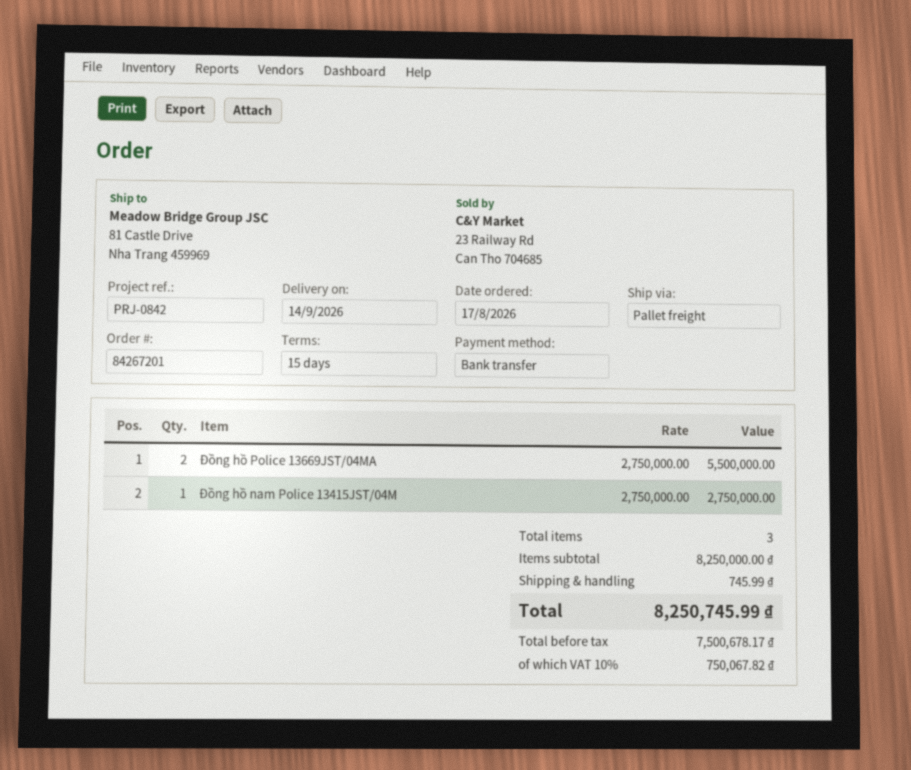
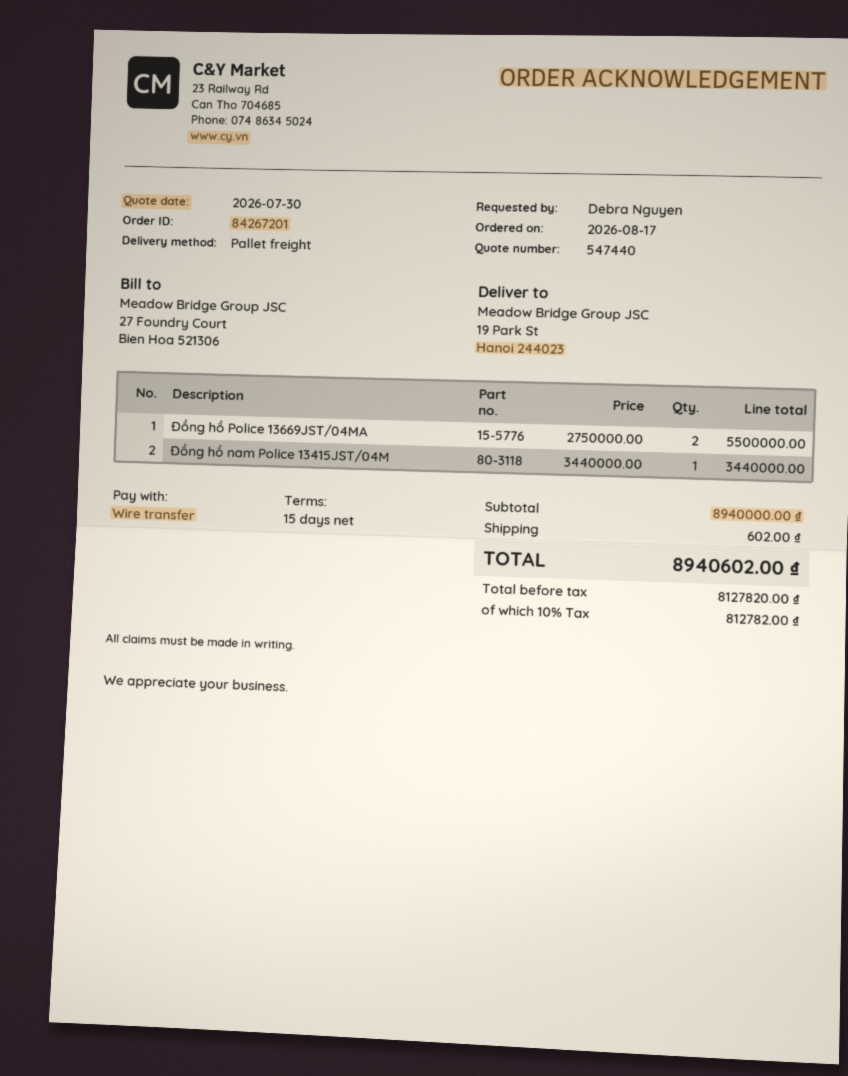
ship to: 81 Castle Drive, Nha Trang 459969 -> 19 Park St, Hanoi 244023
Đồng hồ nam Police 13415JST/04M: 1 x 2750000.00 = 2750000.00 -> 1 x 3440000.00 = 3440000.00
subtotal: 8250000.00 -> 8940000.00
shipping: 745.99 -> 602.00
net: 7500678.17 -> 8127820.00
tax: 10% = 750067.82 -> 10% = 812782.00
total: 8250745.99 -> 8940602.00

